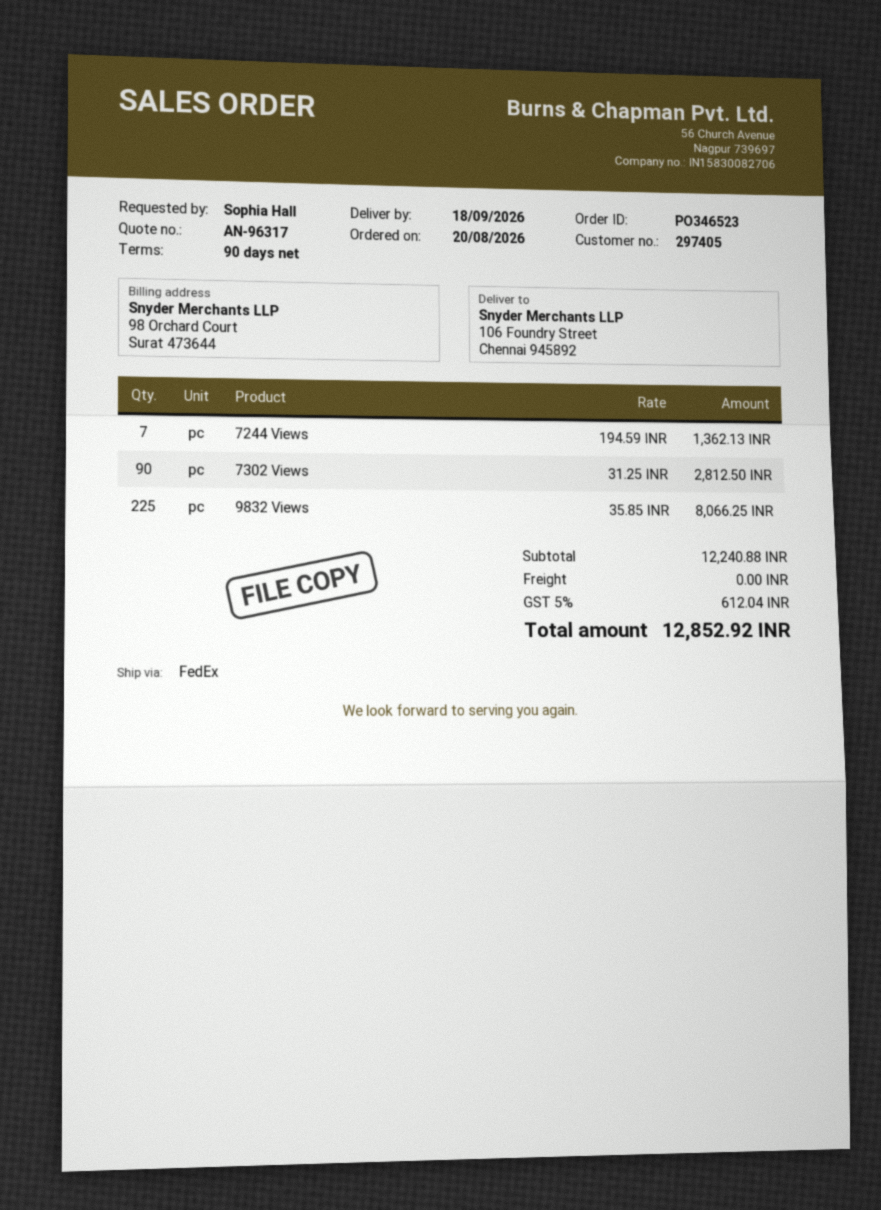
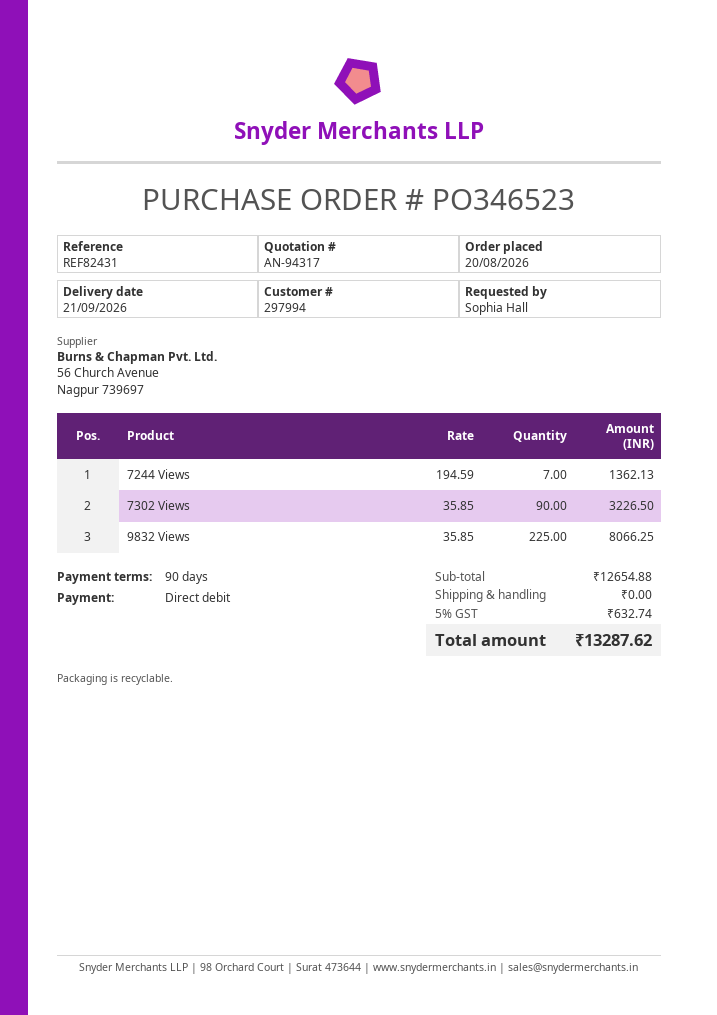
quote number: AN-96317 -> AN-94317
delivery date: 2026-09-18 -> 2026-09-21
customer number: 297405 -> 297994
7302 Views: 90 x 31.25 = 2812.50 -> 90 x 35.85 = 3226.50
subtotal: 12240.88 -> 12654.88
tax: 5% = 612.04 -> 5% = 632.74
total: 12852.92 -> 13287.62

